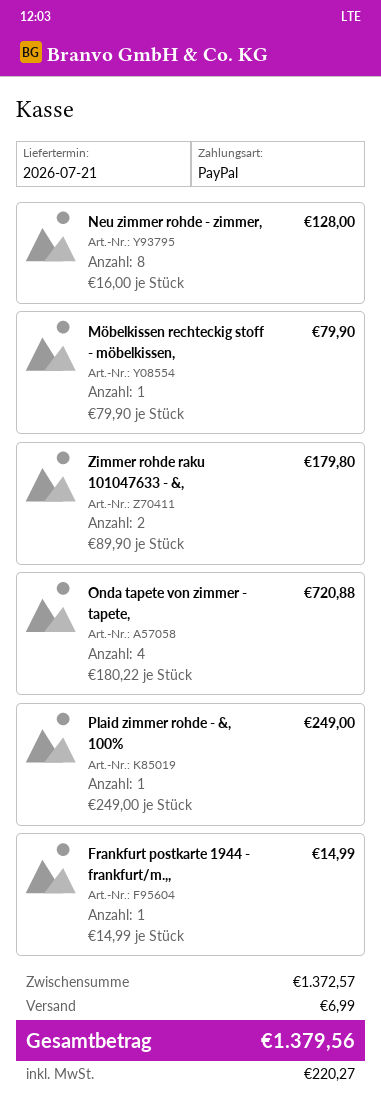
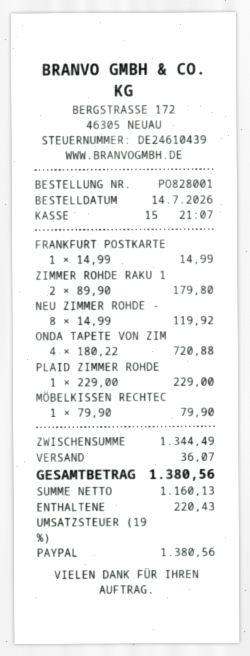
Neu zimmer rohde - zimmer,: 8 x 16.00 = 128.00 -> 8 x 14.99 = 119.92
Plaid zimmer rohde - &, 100%: 1 x 249.00 = 249.00 -> 1 x 229.00 = 229.00
subtotal: 1372.57 -> 1344.49
shipping: 6.99 -> 36.07
tax: 220.27 -> 220.43
total: 1379.56 -> 1380.56

